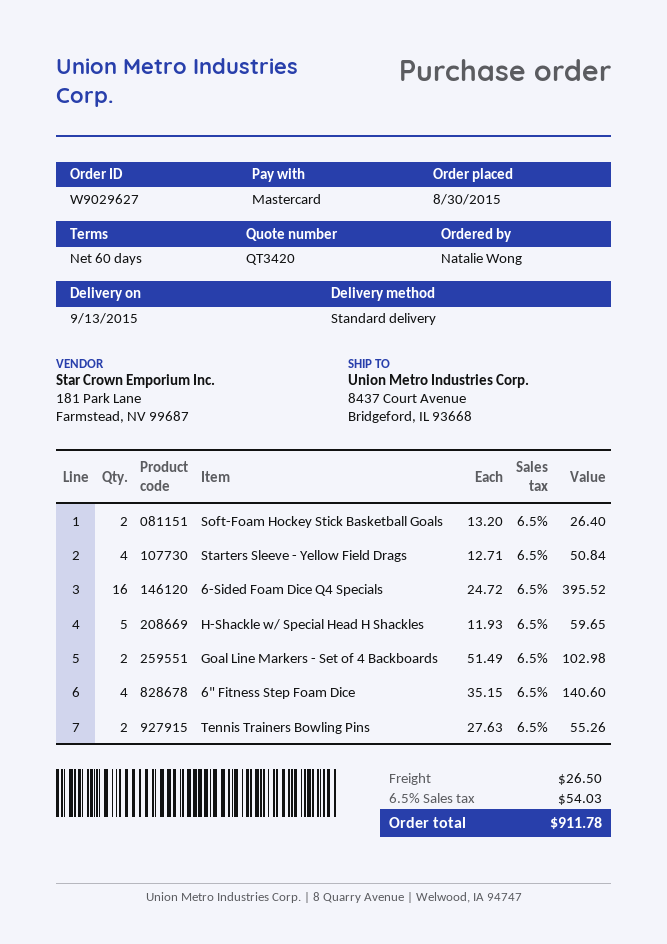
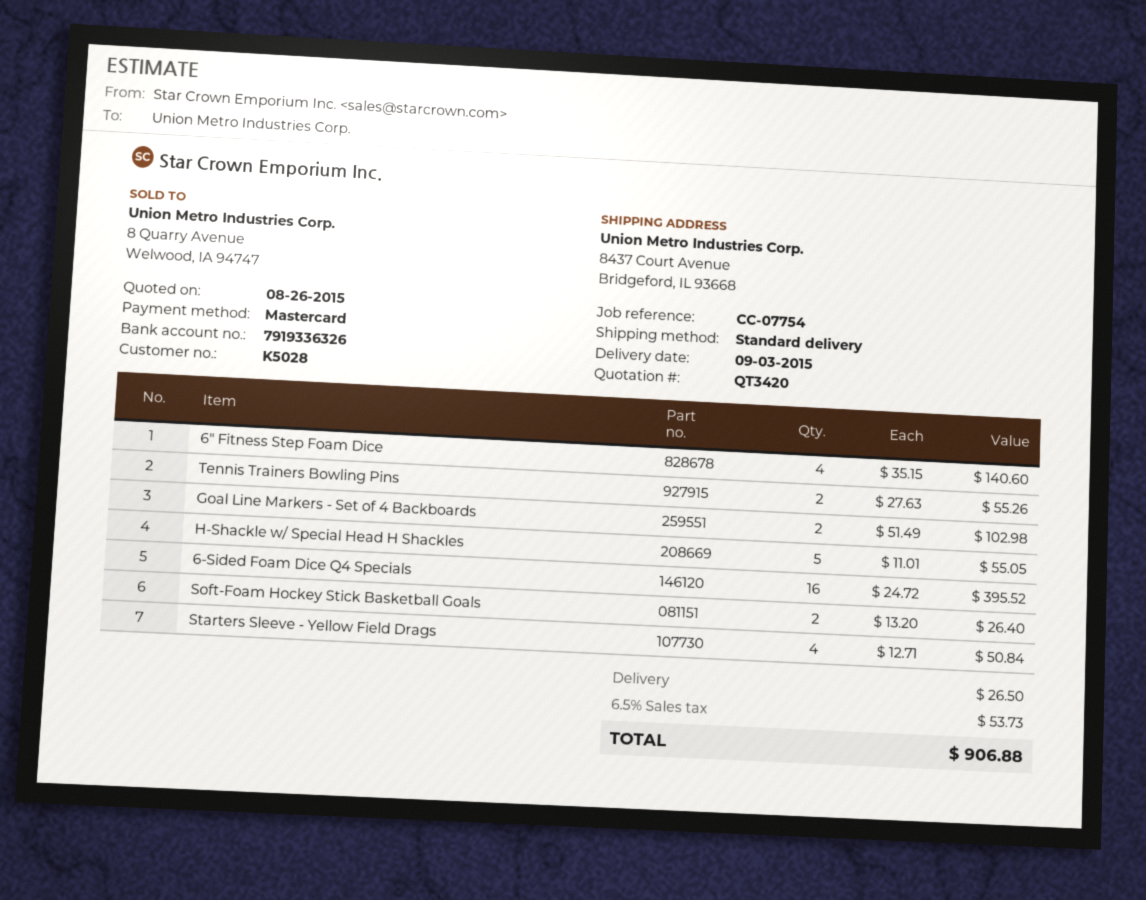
delivery date: 2015-09-13 -> 2015-09-03
H-Shackle w/ Special Head H Shackles: 5 x 11.93 = 59.65 -> 5 x 11.01 = 55.05
tax: 6.5% = 54.03 -> 6.5% = 53.73
total: 911.78 -> 906.88

